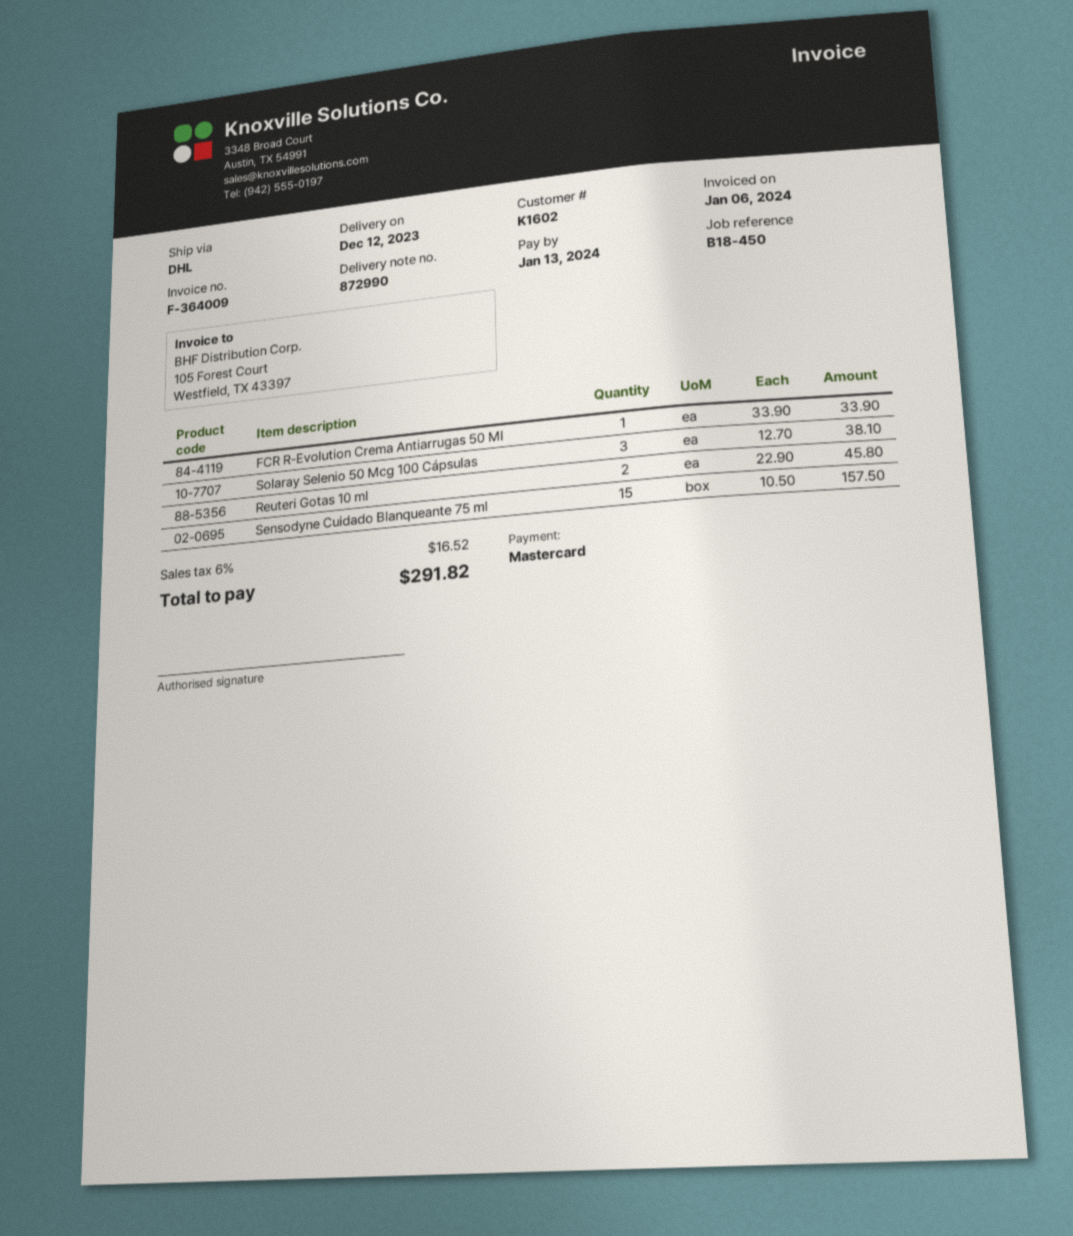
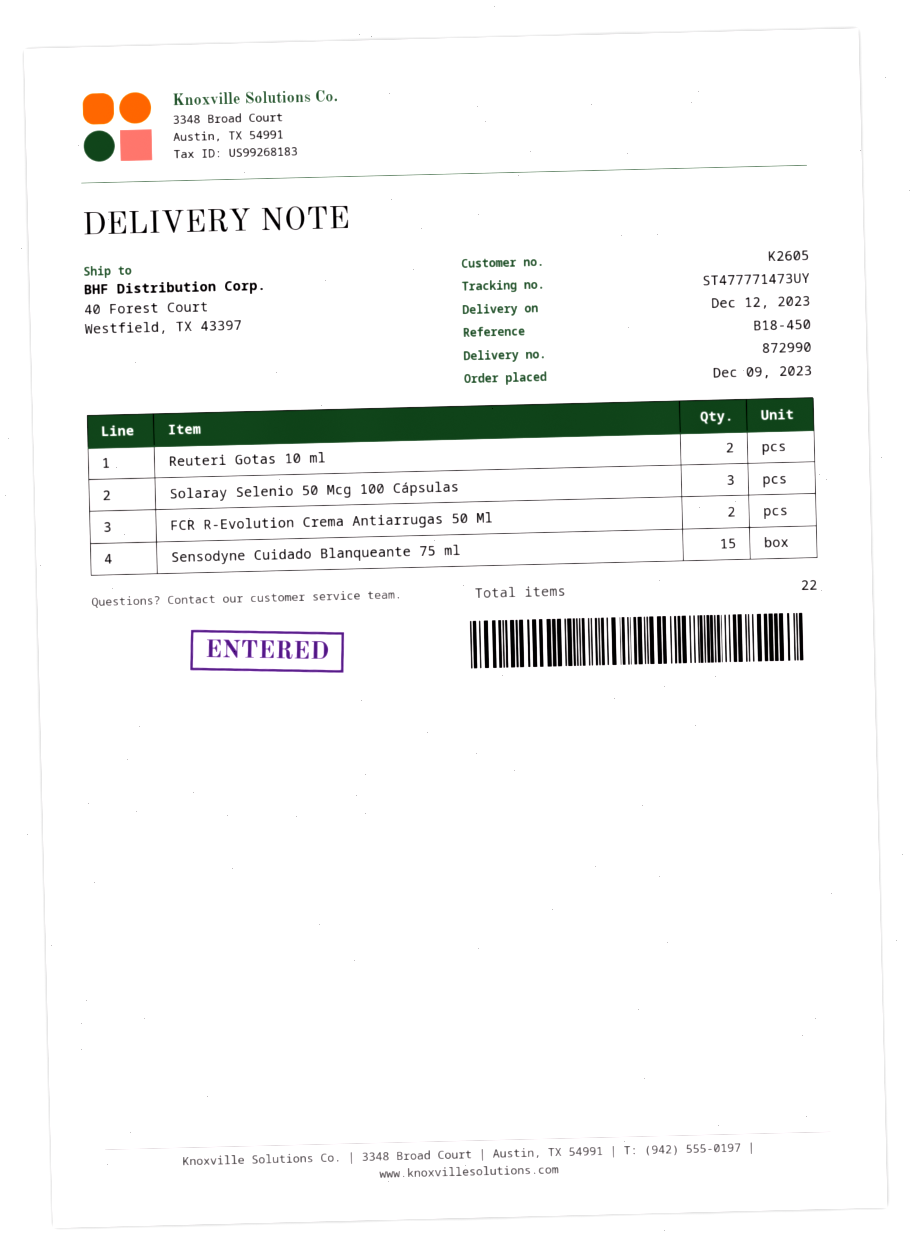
customer number: K1602 -> K2605
FCR R-Evolution Crema Antiarrugas 50 Ml: 1 -> 2

